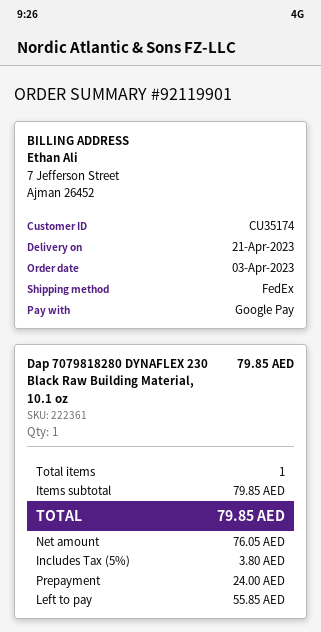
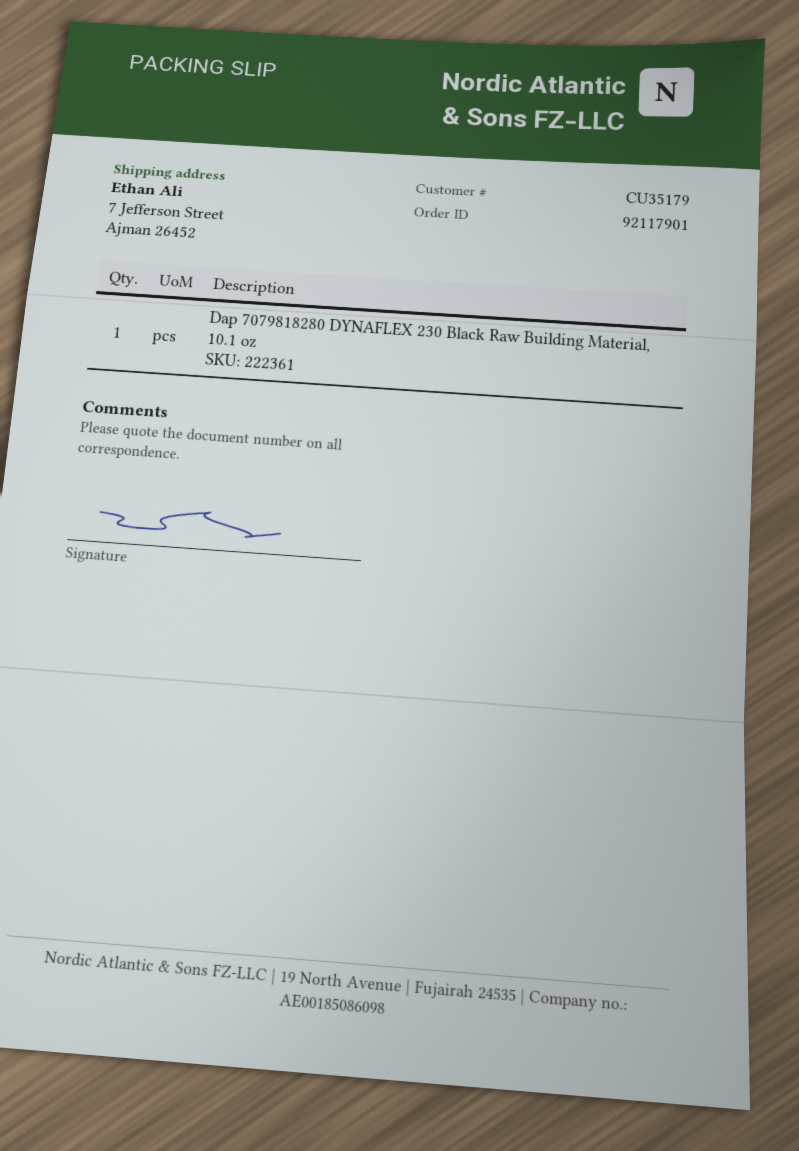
order number: 92119901 -> 92117901
customer number: CU35174 -> CU35179

